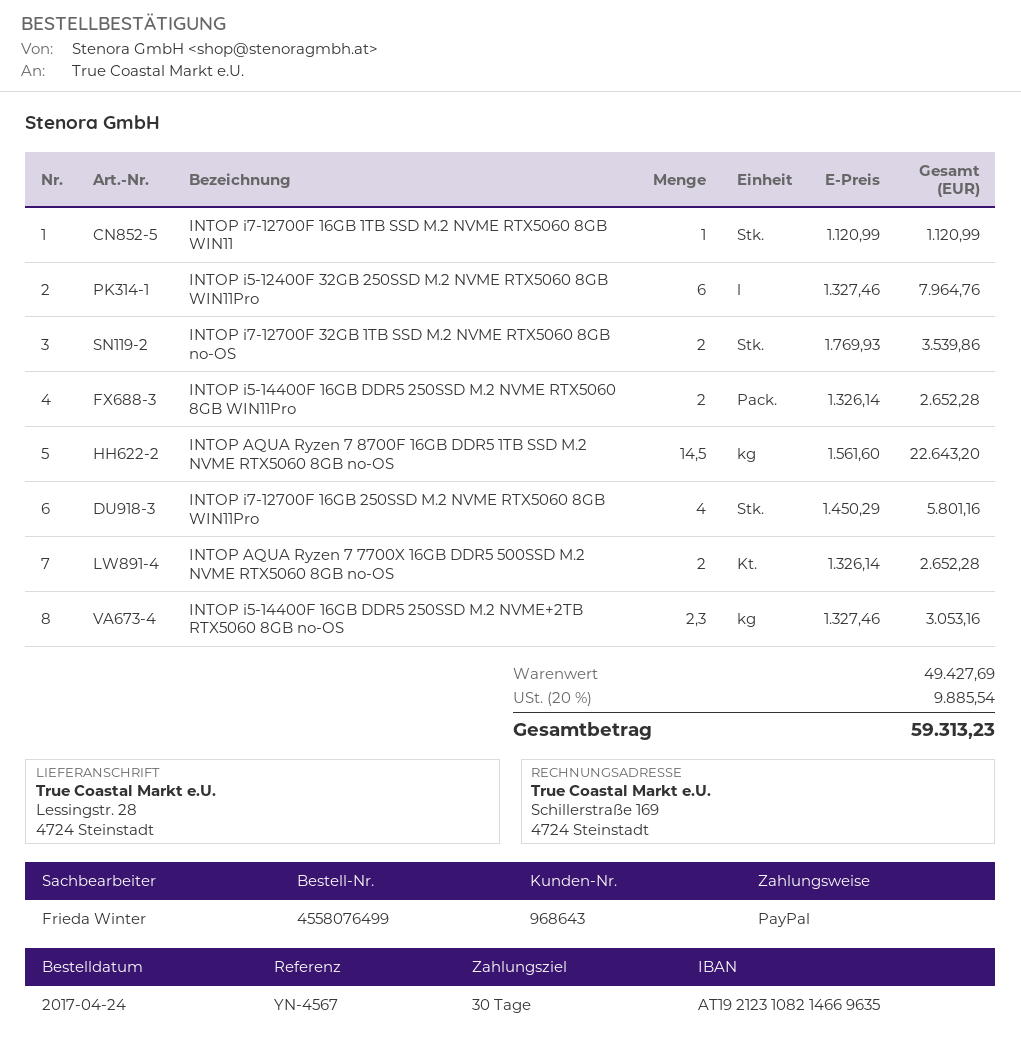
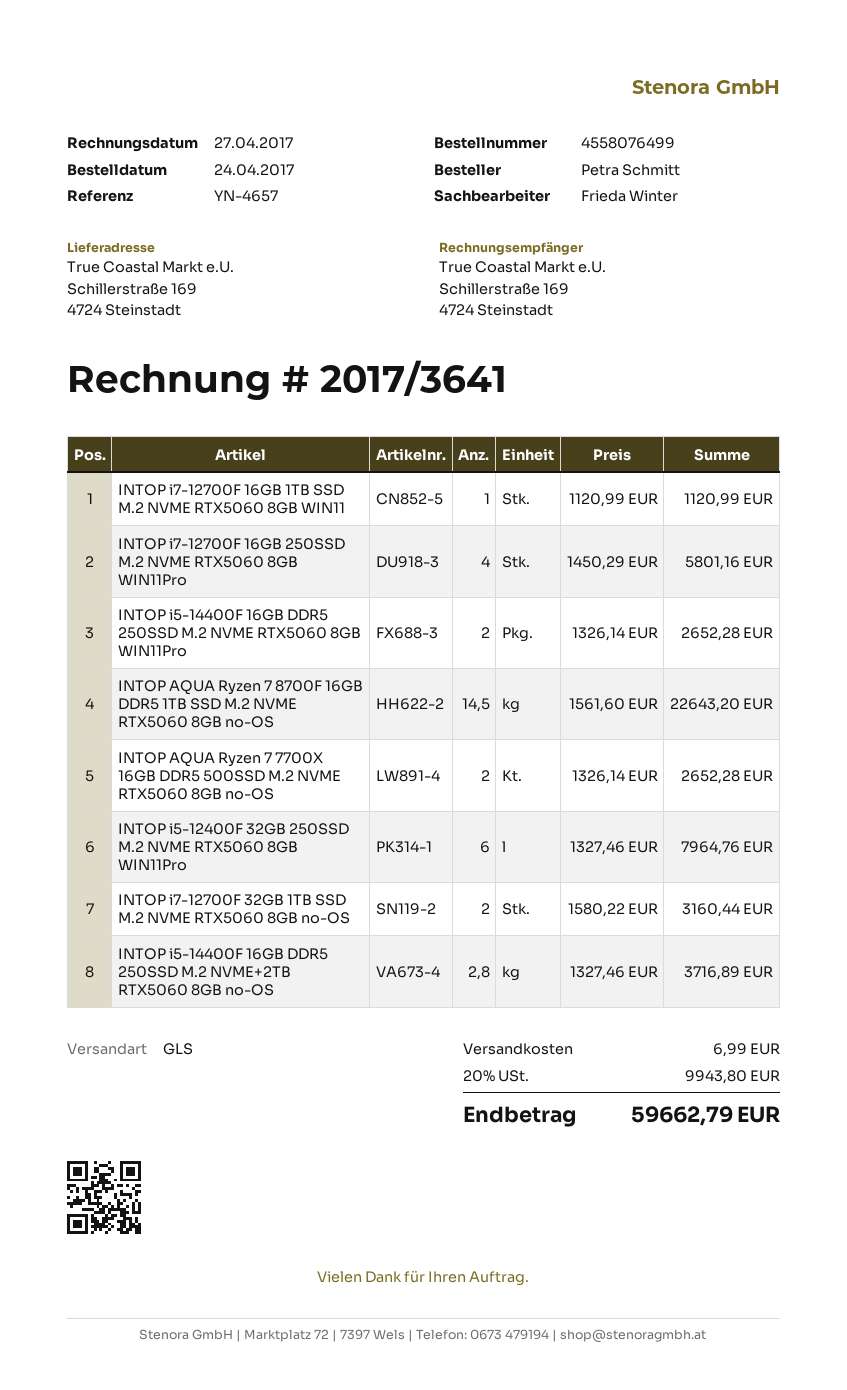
reference: YN-4567 -> YN-4657
ship to: Lessingstr. 28, 4724 Steinstadt -> Schillerstraße 169, 4724 Steinstadt
INTOP i7-12700F 32GB 1TB SSD M.2 NVME RTX5060 8GB no-OS: 2 x 1769.93 = 3539.86 -> 2 x 1580.22 = 3160.44
INTOP i5-14400F 16GB DDR5 250SSD M.2 NVME+2TB RTX5060 8GB no-OS: 2.3 x 1327.46 = 3053.16 -> 2.8 x 1327.46 = 3716.89
shipping: none -> 6.99
tax: 20% = 9885.54 -> 20% = 9943.80
total: 59313.23 -> 59662.79

